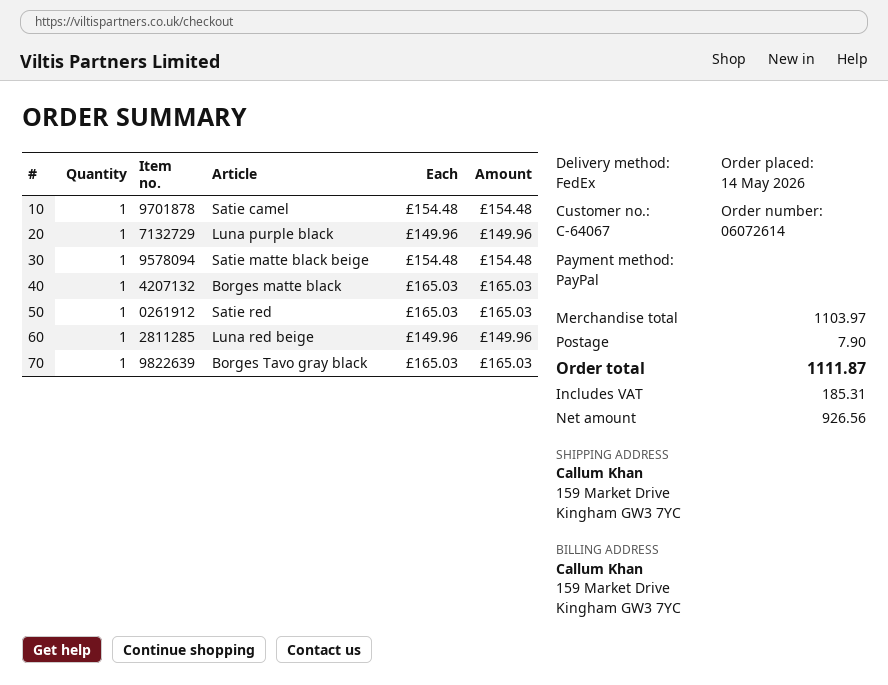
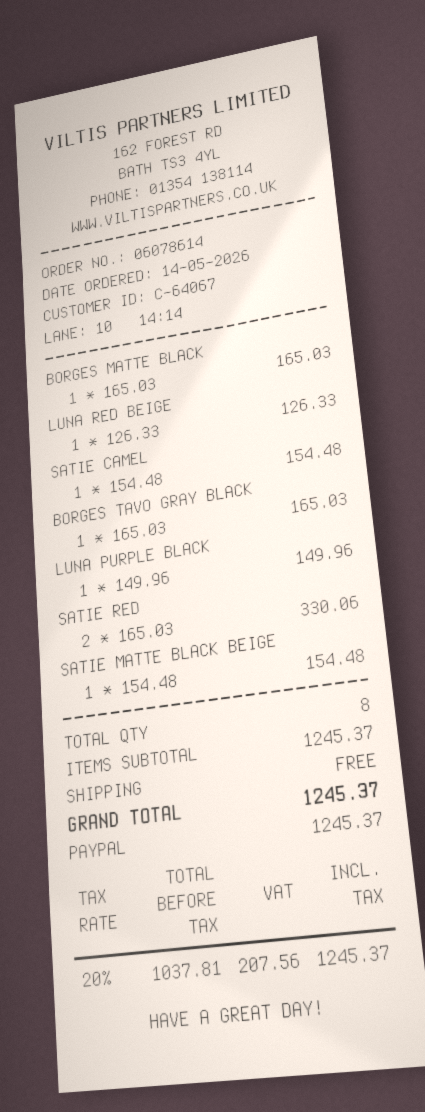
order number: 06072614 -> 06078614
Satie red: 1 x 165.03 = 165.03 -> 2 x 165.03 = 330.06
Luna red beige: 1 x 149.96 = 149.96 -> 1 x 126.33 = 126.33
subtotal: 1103.97 -> 1245.37
shipping: 7.90 -> 0.00
net: 926.56 -> 1037.81
tax: 185.31 -> 207.56
total: 1111.87 -> 1245.37

